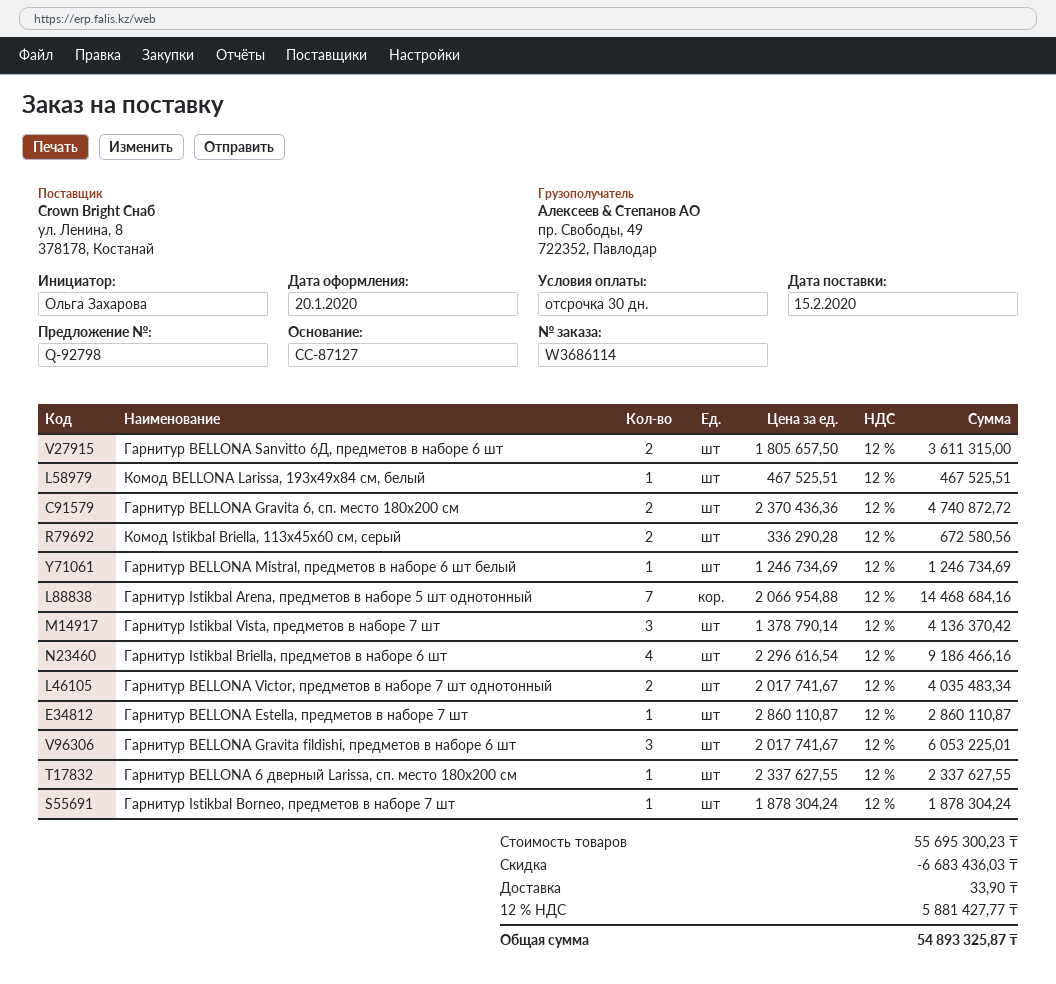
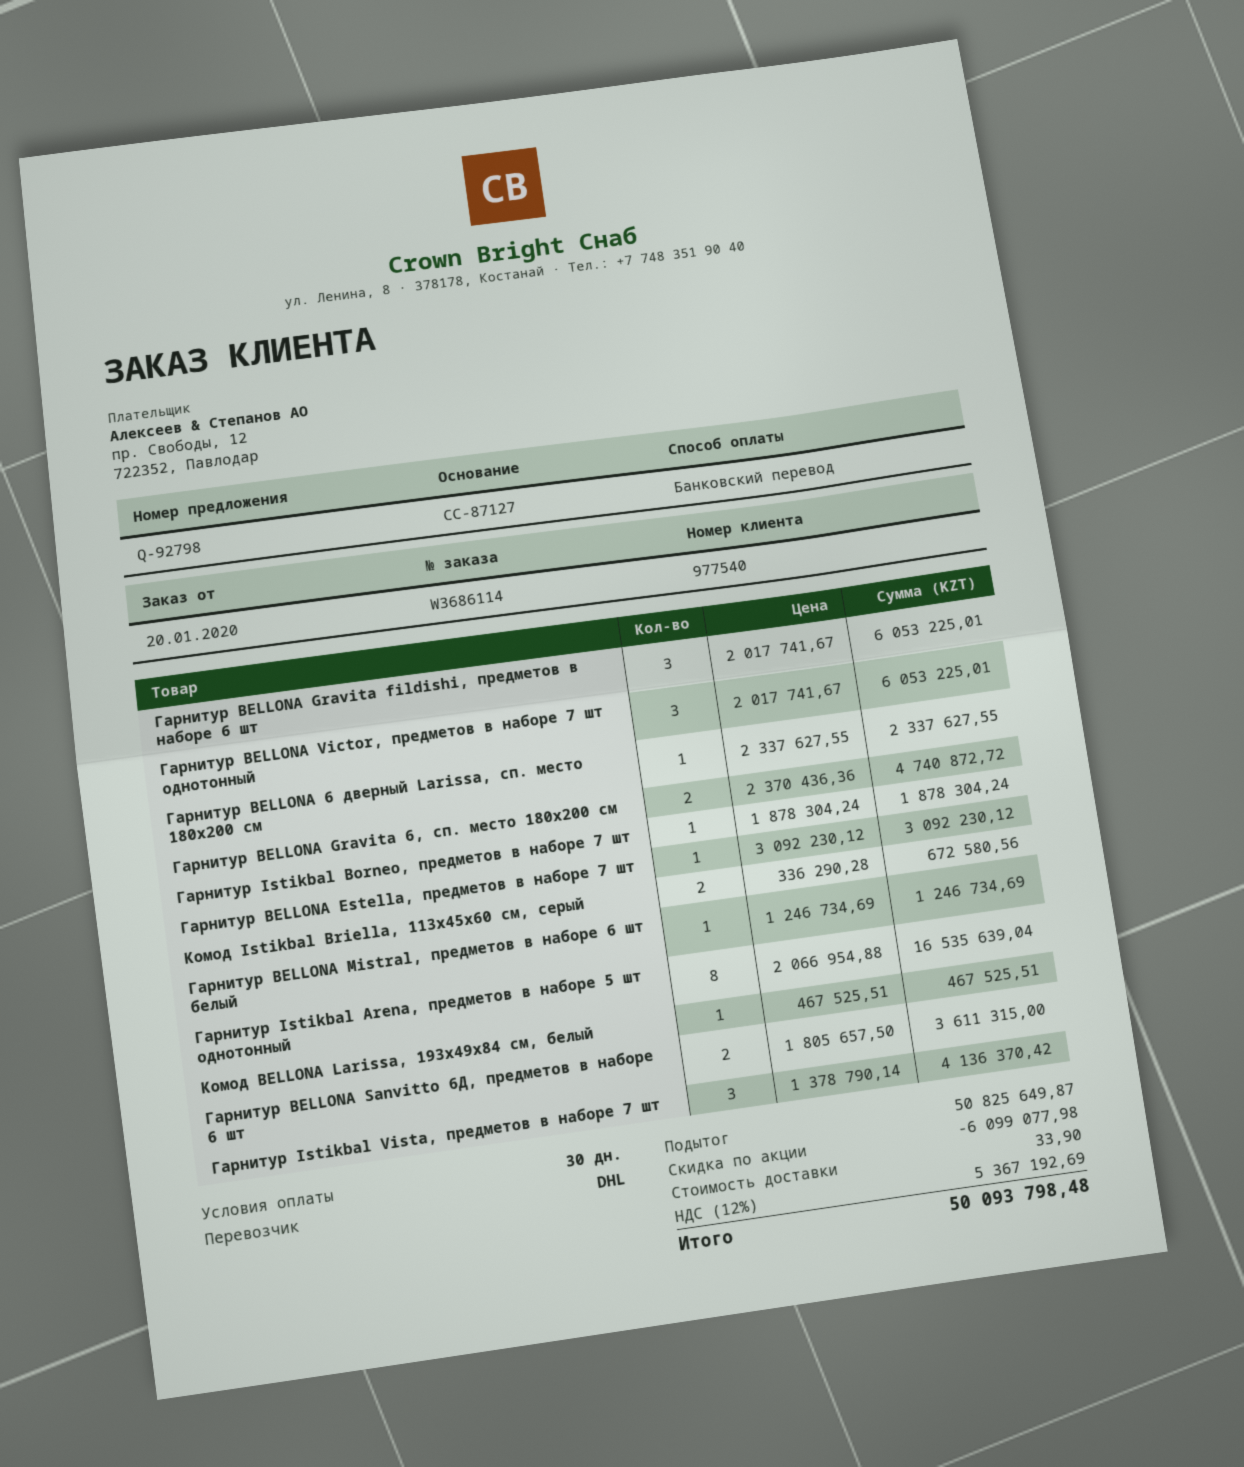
Гарнитур Istikbal Arena, предметов в наборе 5 шт однотонный: 7 x 2066954.88 = 14468684.16 -> 8 x 2066954.88 = 16535639.04
Гарнитур Istikbal Briella, предметов в наборе 6 шт: 4 x 2296616.54 = 9186466.16 -> none
Гарнитур BELLONA Victor, предметов в наборе 7 шт однотонный: 2 x 2017741.67 = 4035483.34 -> 3 x 2017741.67 = 6053225.01
Гарнитур BELLONA Estella, предметов в наборе 7 шт: 1 x 2860110.87 = 2860110.87 -> 1 x 3092230.12 = 3092230.12
subtotal: 55695300.23 -> 50825649.87
discount: 6683436.03 -> 6099077.98
tax: 12% = 5881427.77 -> 12% = 5367192.69
total: 54893325.87 -> 50093798.48

